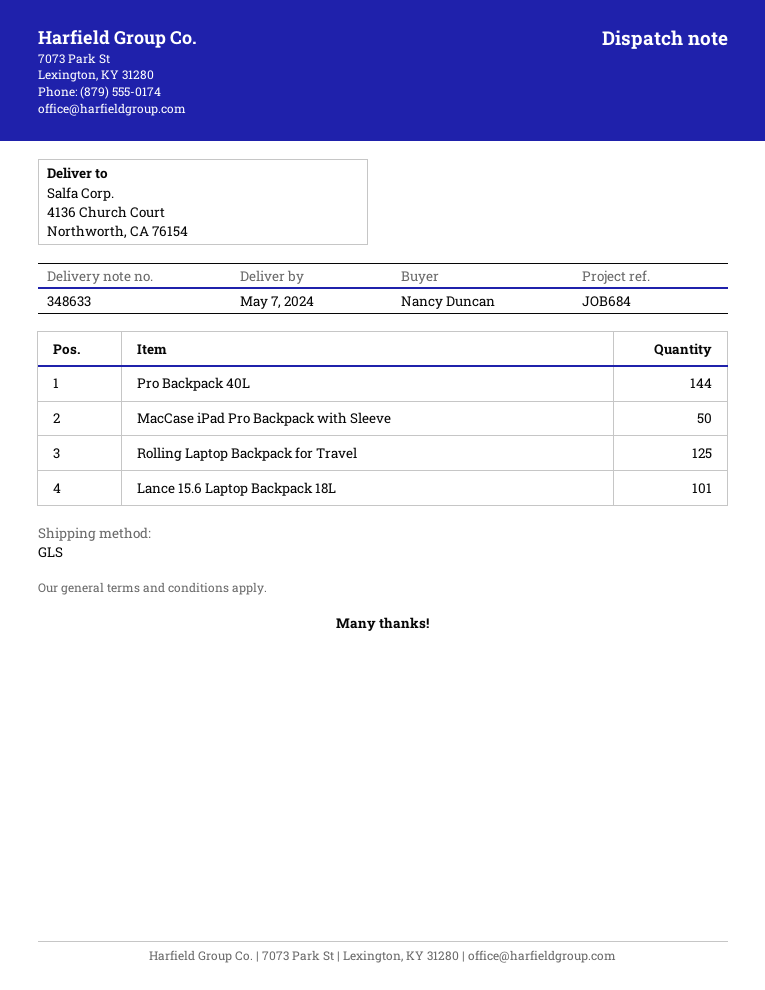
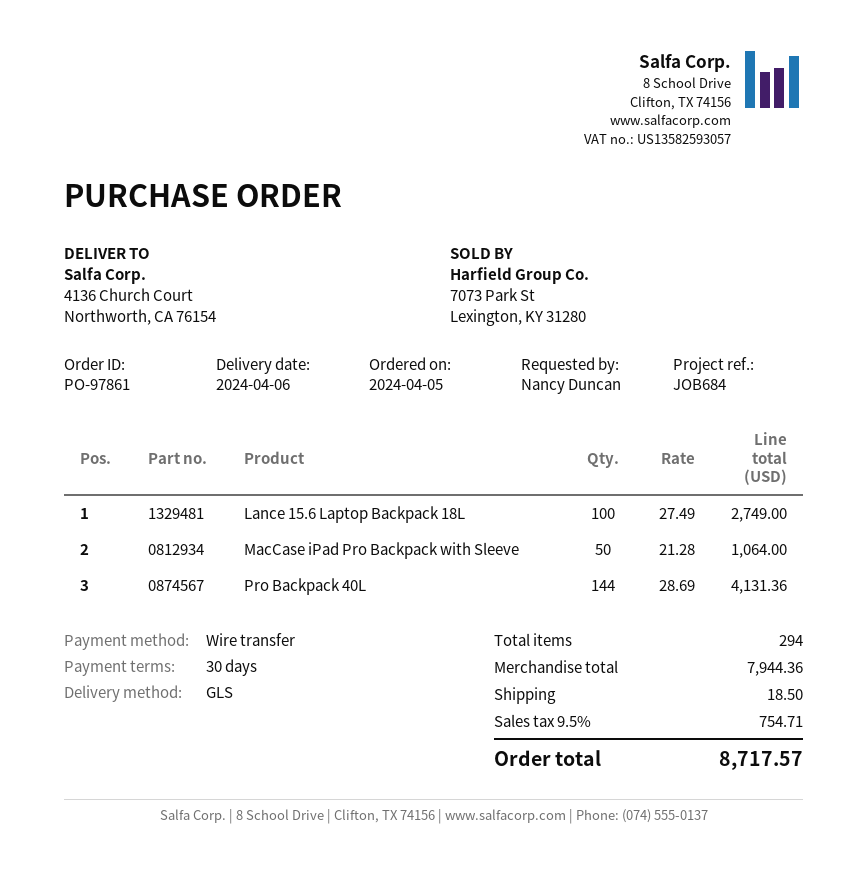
delivery date: 2024-05-07 -> 2024-04-06
Rolling Laptop Backpack for Travel: 125 -> none
Lance 15.6 Laptop Backpack 18L: 101 -> 100

